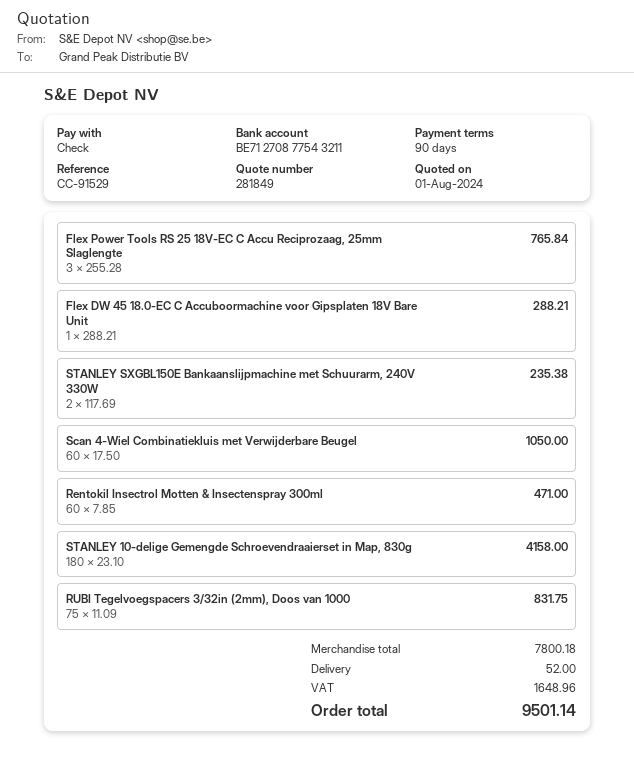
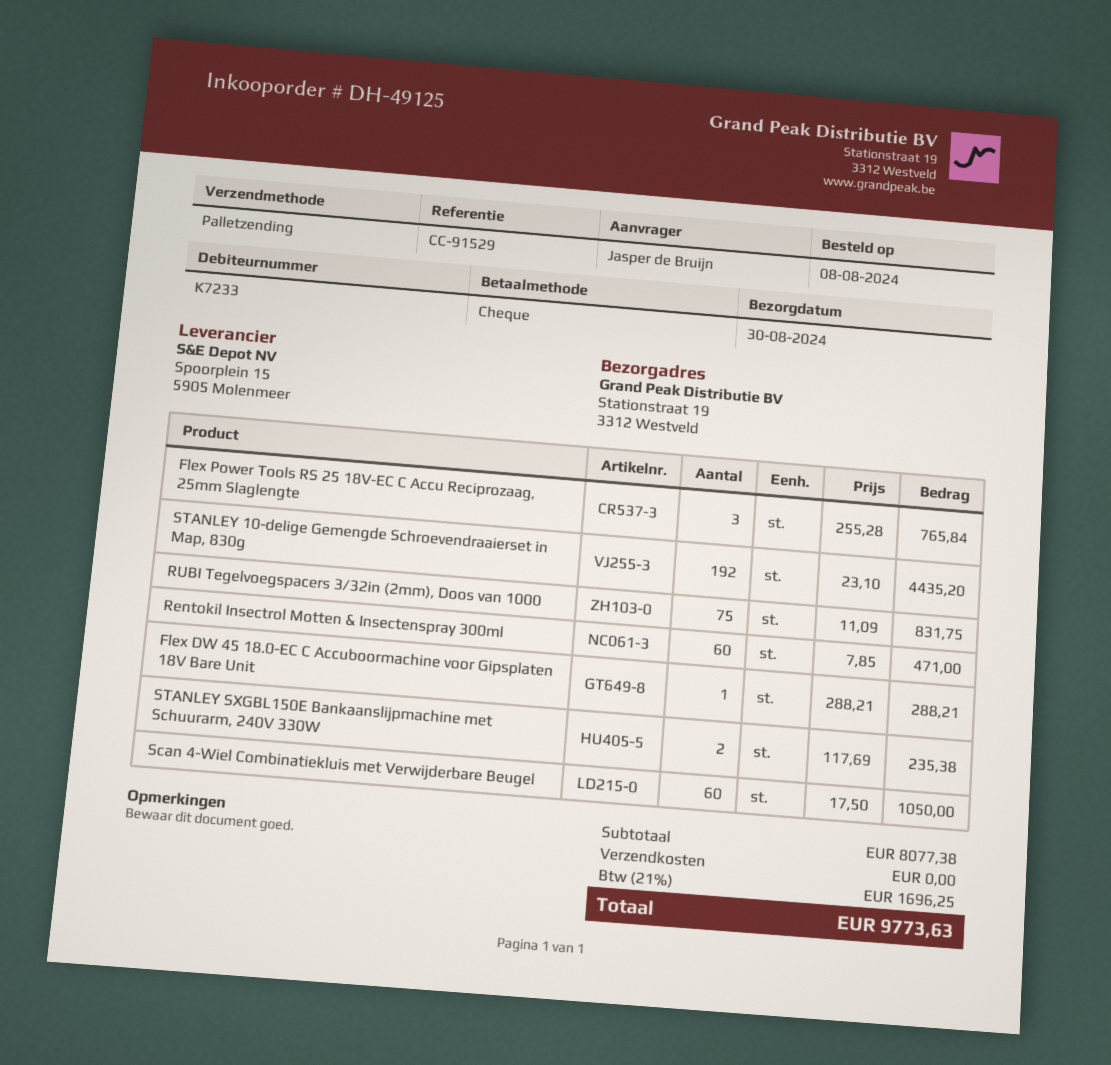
STANLEY 10-delige Gemengde Schroevendraaierset in Map, 830g: 180 x 23.10 = 4158.00 -> 192 x 23.10 = 4435.20
subtotal: 7800.18 -> 8077.38
shipping: 52.00 -> 0.00
tax: 1648.96 -> 1696.25
total: 9501.14 -> 9773.63

